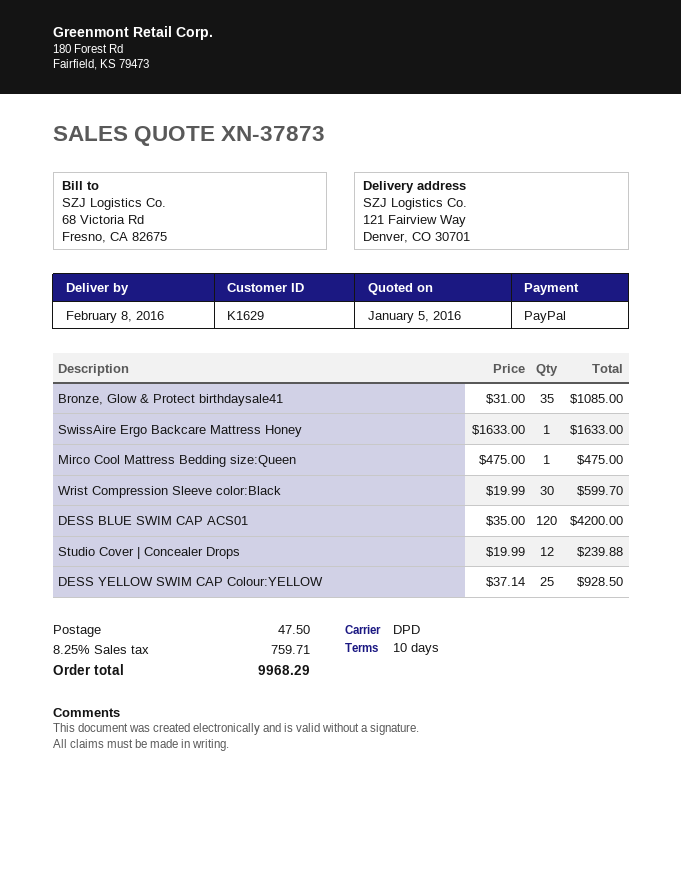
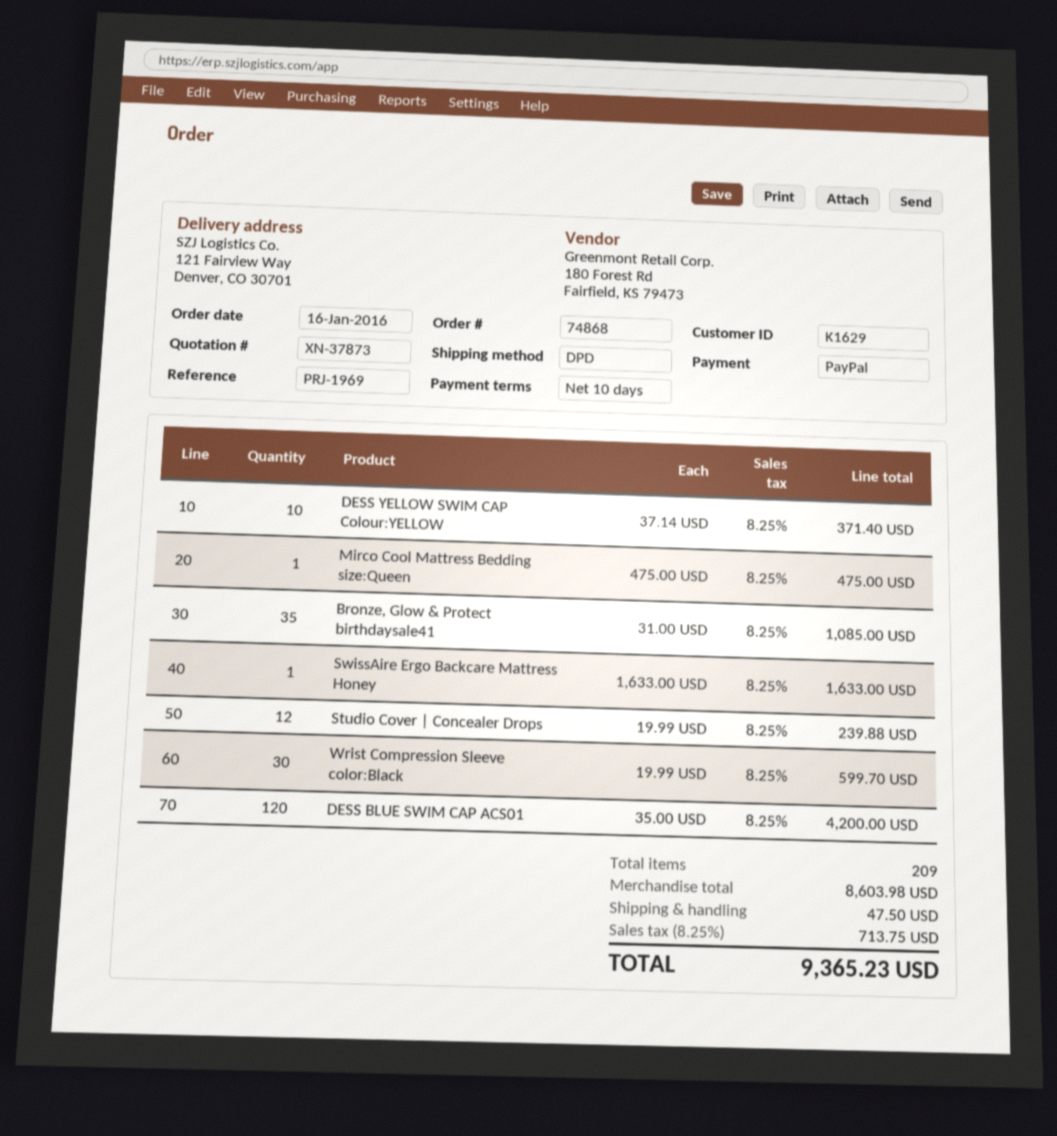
DESS YELLOW SWIM CAP Colour:YELLOW: 25 x 37.14 = 928.50 -> 10 x 37.14 = 371.40
tax: 8.25% = 759.71 -> 8.25% = 713.75
total: 9968.29 -> 9365.23

